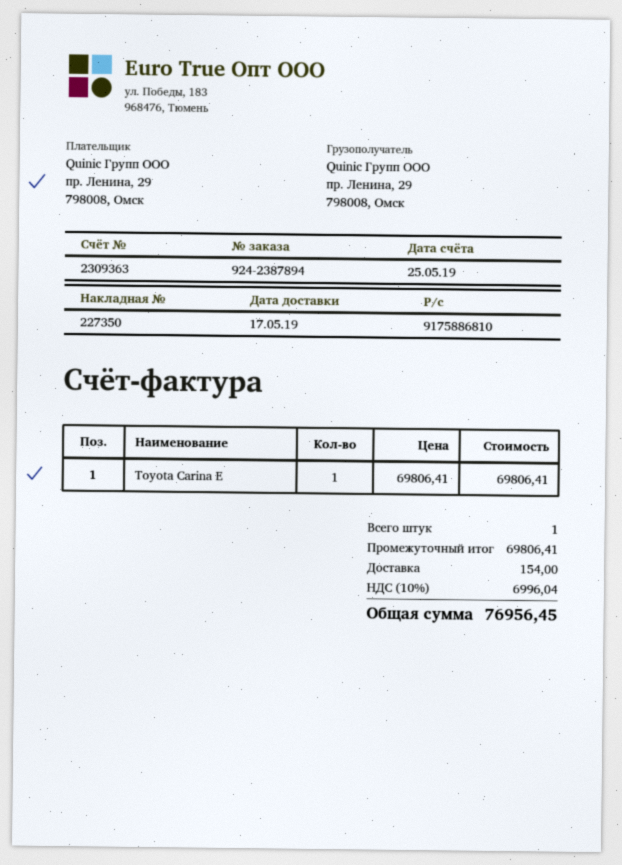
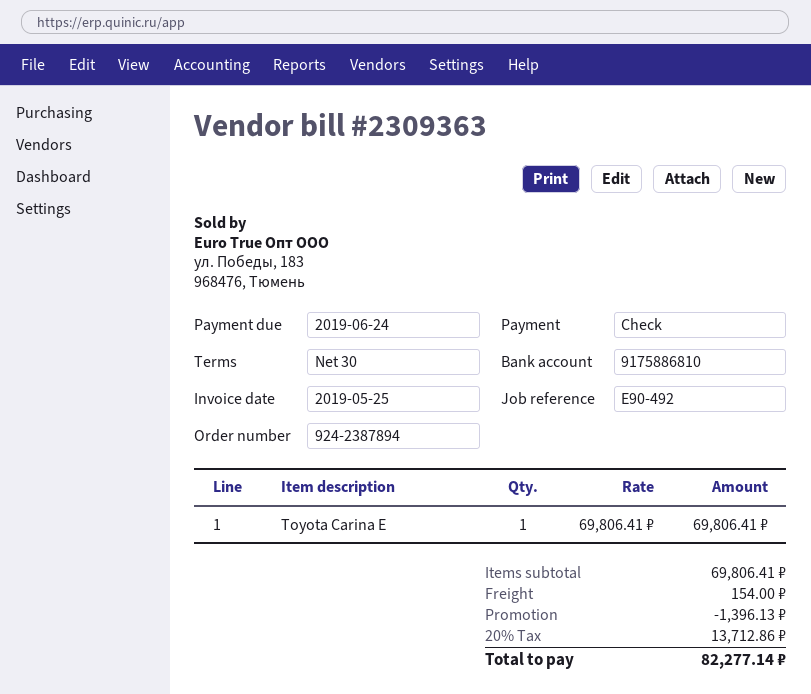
discount: none -> 1396.13
tax: 10% = 6996.04 -> 20% = 13712.86
total: 76956.45 -> 82277.14

